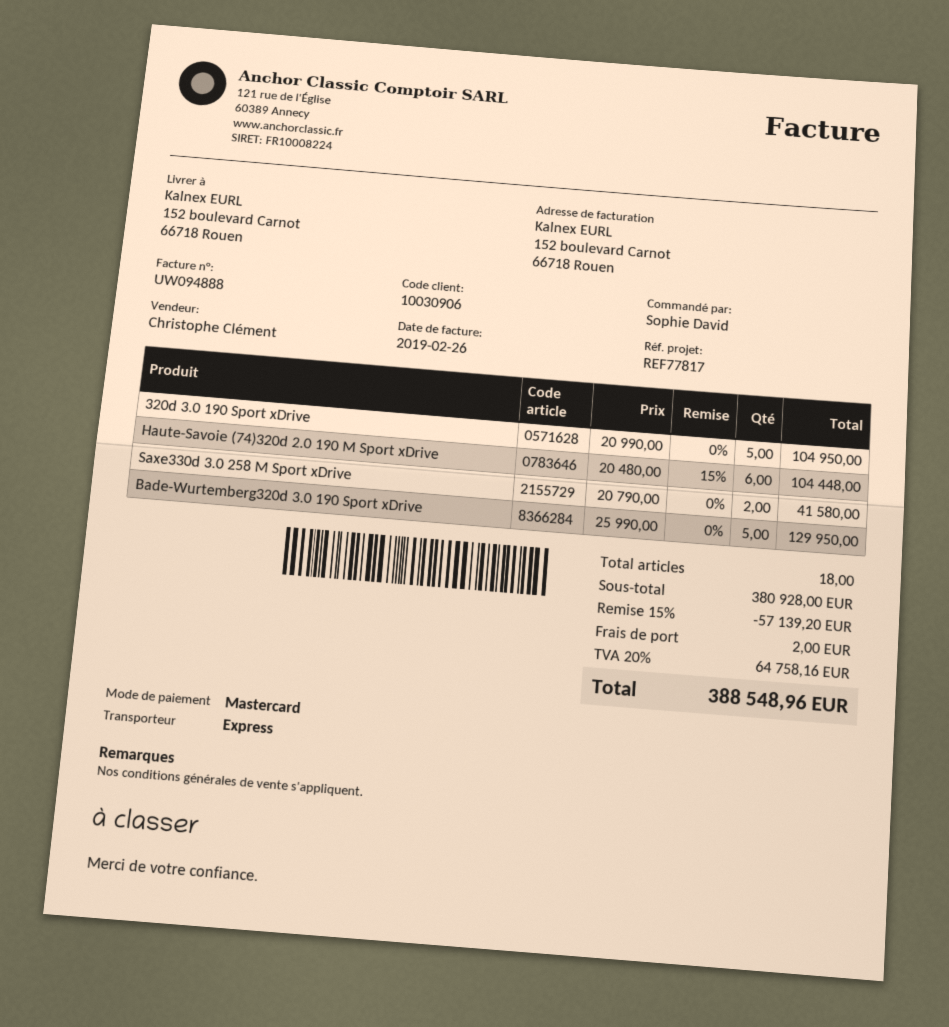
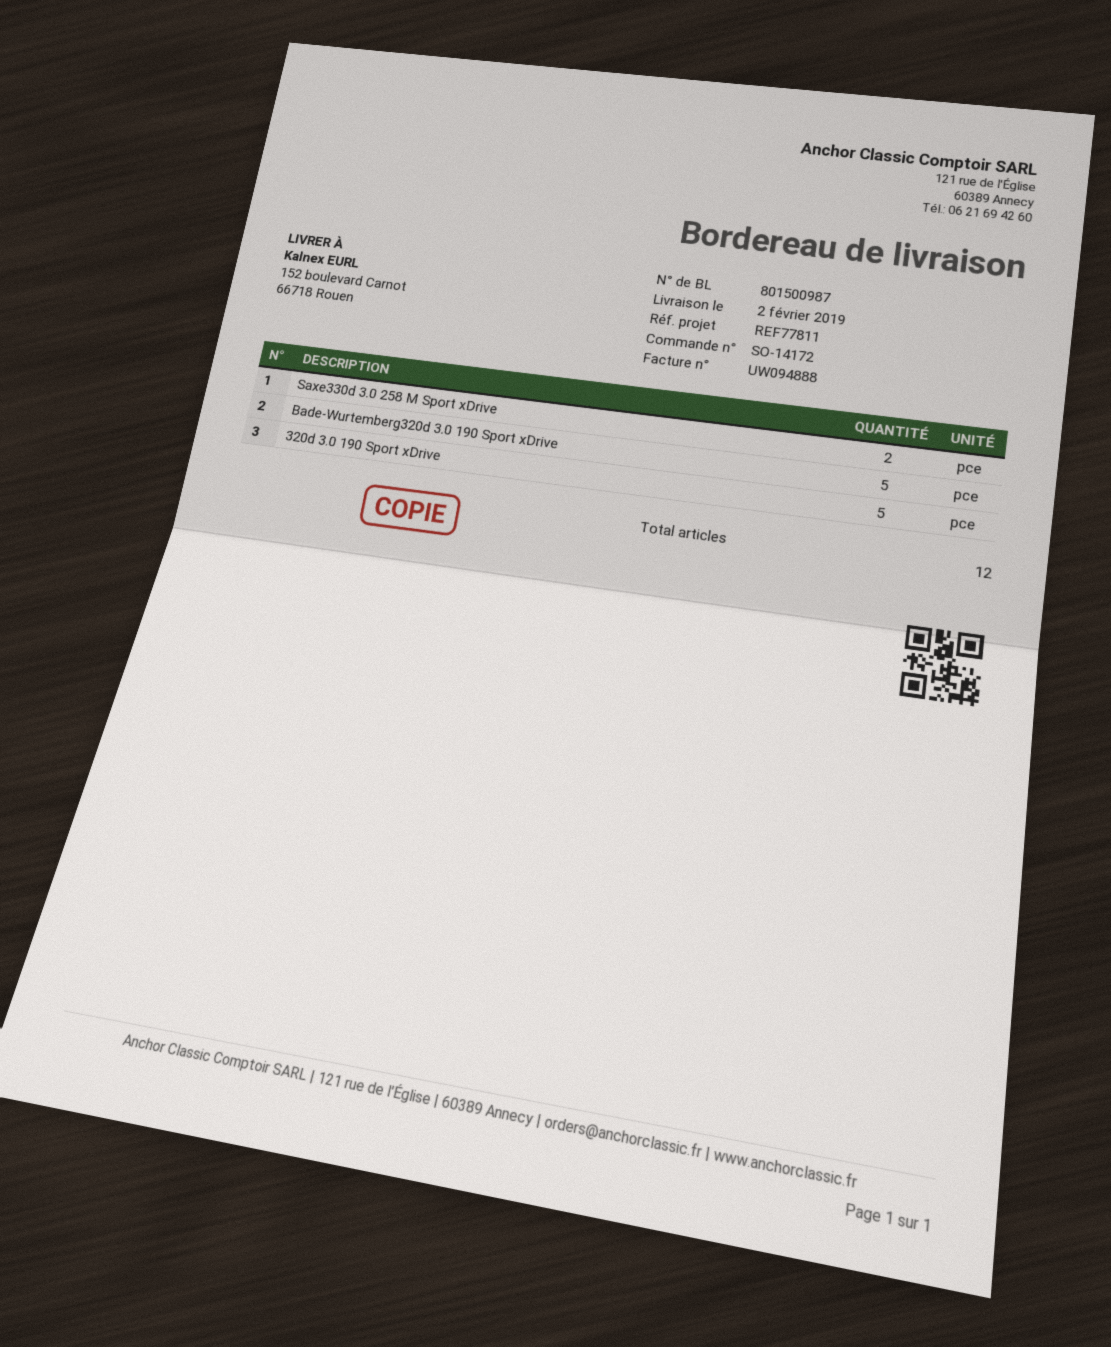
reference: REF77817 -> REF77811
Haute-Savoie (74)320d 2.0 190 M Sport xDrive: 6 -> none
total quantity: 18 -> 12

